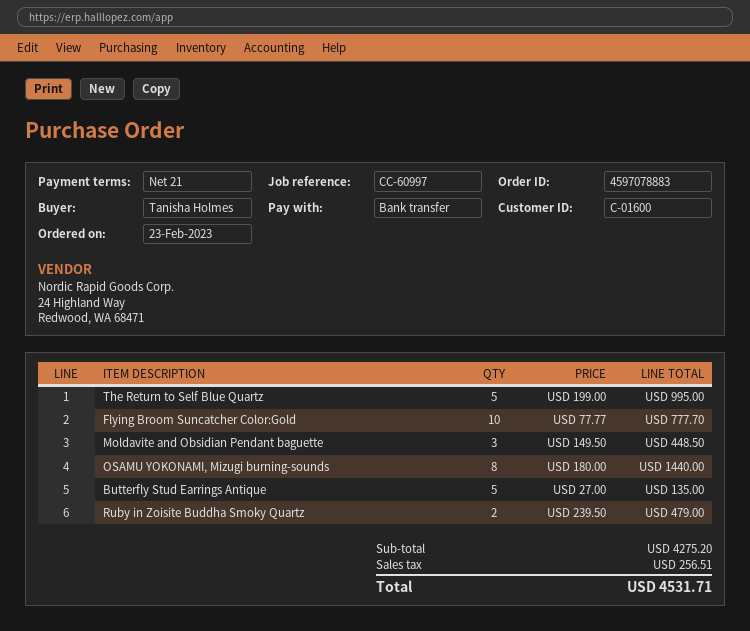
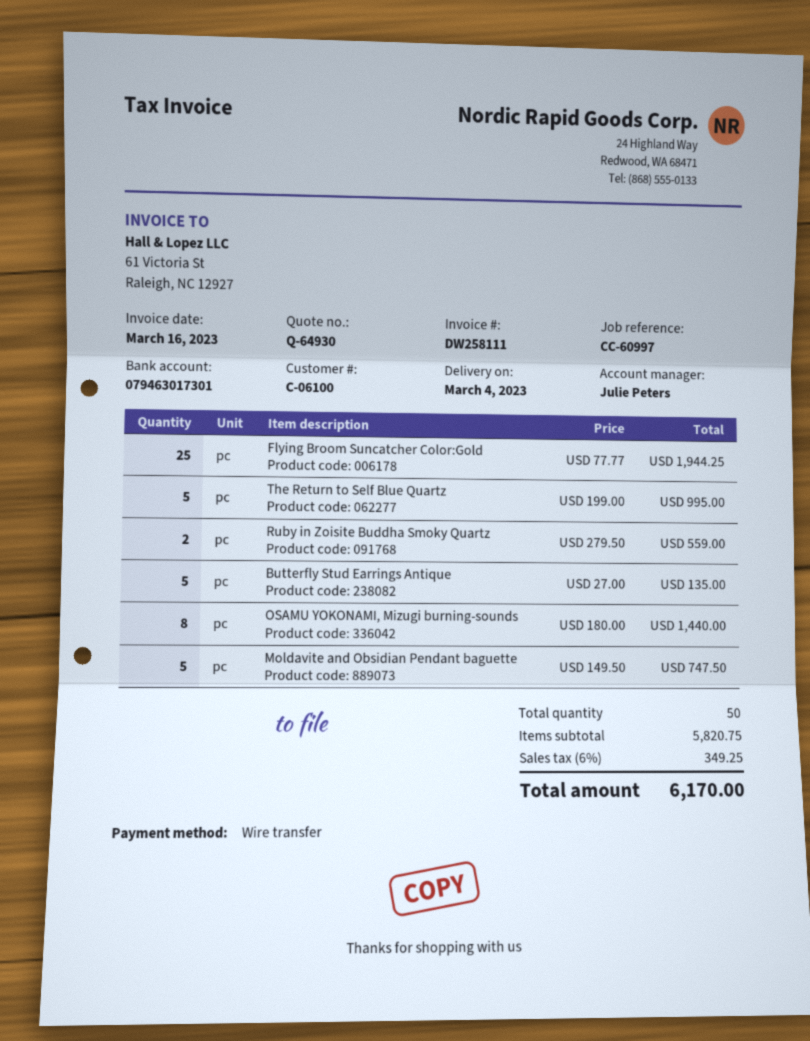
customer number: C-01600 -> C-06100
Flying Broom Suncatcher Color:Gold: 10 x 77.77 = 777.70 -> 25 x 77.77 = 1944.25
Moldavite and Obsidian Pendant baguette: 3 x 149.50 = 448.50 -> 5 x 149.50 = 747.50
Ruby in Zoisite Buddha Smoky Quartz: 2 x 239.50 = 479.00 -> 2 x 279.50 = 559.00
subtotal: 4275.20 -> 5820.75
tax: 256.51 -> 349.25
total: 4531.71 -> 6170.00

